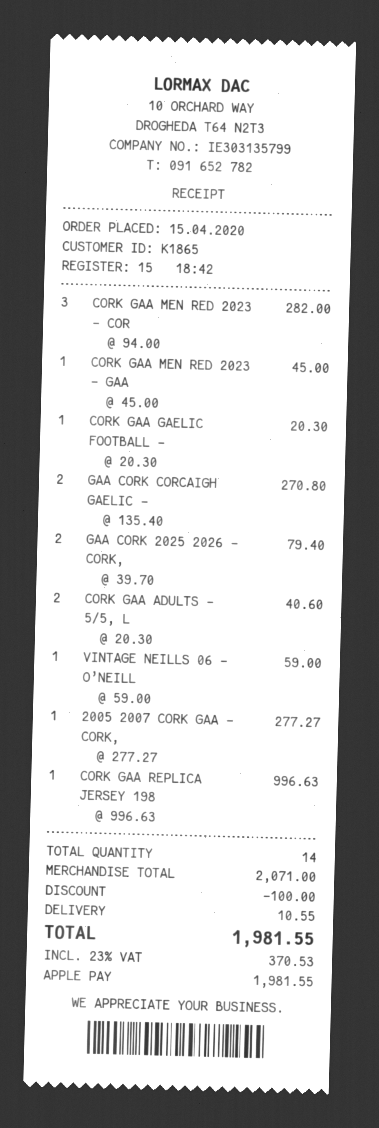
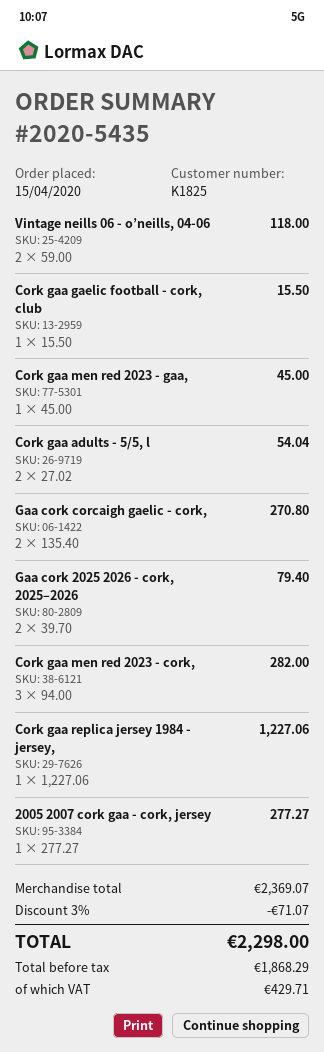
customer number: K1865 -> K1825
CORK GAA GAELIC FOOTBALL -: 1 x 20.30 = 20.30 -> 1 x 15.50 = 15.50
CORK GAA ADULTS - 5/5, L: 2 x 20.30 = 40.60 -> 2 x 27.02 = 54.04
VINTAGE NEILLS 06 - O’NEILL: 1 x 59.00 = 59.00 -> 2 x 59.00 = 118.00
CORK GAA REPLICA JERSEY 198: 1 x 996.63 = 996.63 -> 1 x 1227.06 = 1227.06
subtotal: 2071.00 -> 2369.07
discount: 100.00 -> 71.07
shipping: 10.55 -> none
tax: 370.53 -> 429.71
total: 1981.55 -> 2298.00

